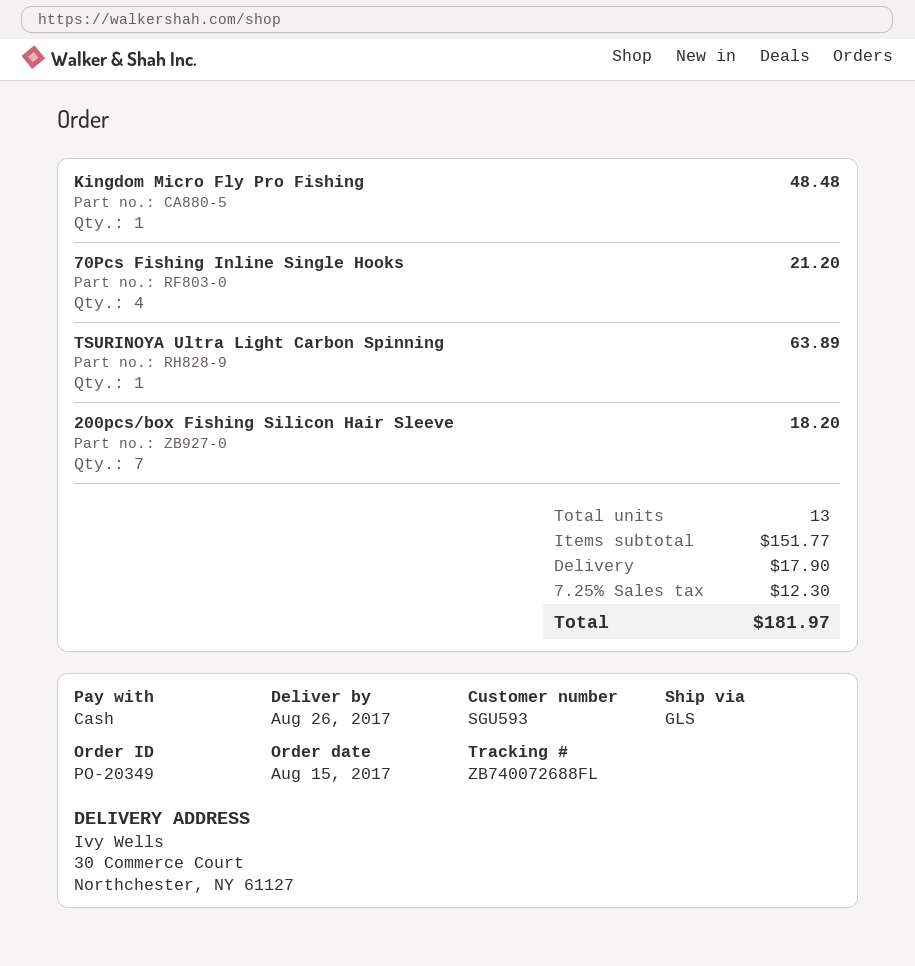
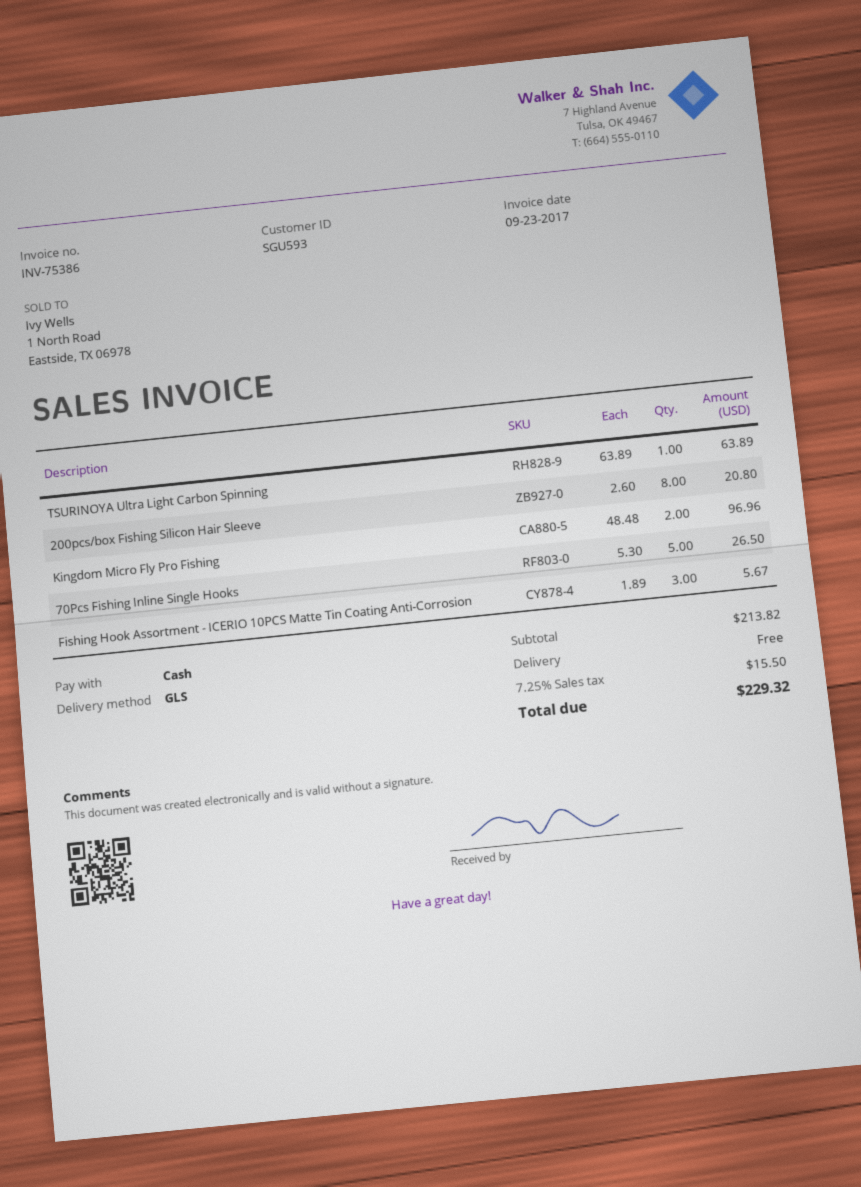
Kingdom Micro Fly Pro Fishing: 1 for 48.48 -> 2 for 96.96
70Pcs Fishing Inline Single Hooks: 4 for 21.20 -> 5 for 26.50
200pcs/box Fishing Silicon Hair Sleeve: 7 for 18.20 -> 8 for 20.80
Fishing Hook Assortment - ICERIO 10PCS Matte Tin Coating Anti-Corrosion: none -> 3 for 5.67
subtotal: 151.77 -> 213.82
shipping: 17.90 -> 0.00
tax: 7.25% = 12.30 -> 7.25% = 15.50
total: 181.97 -> 229.32

